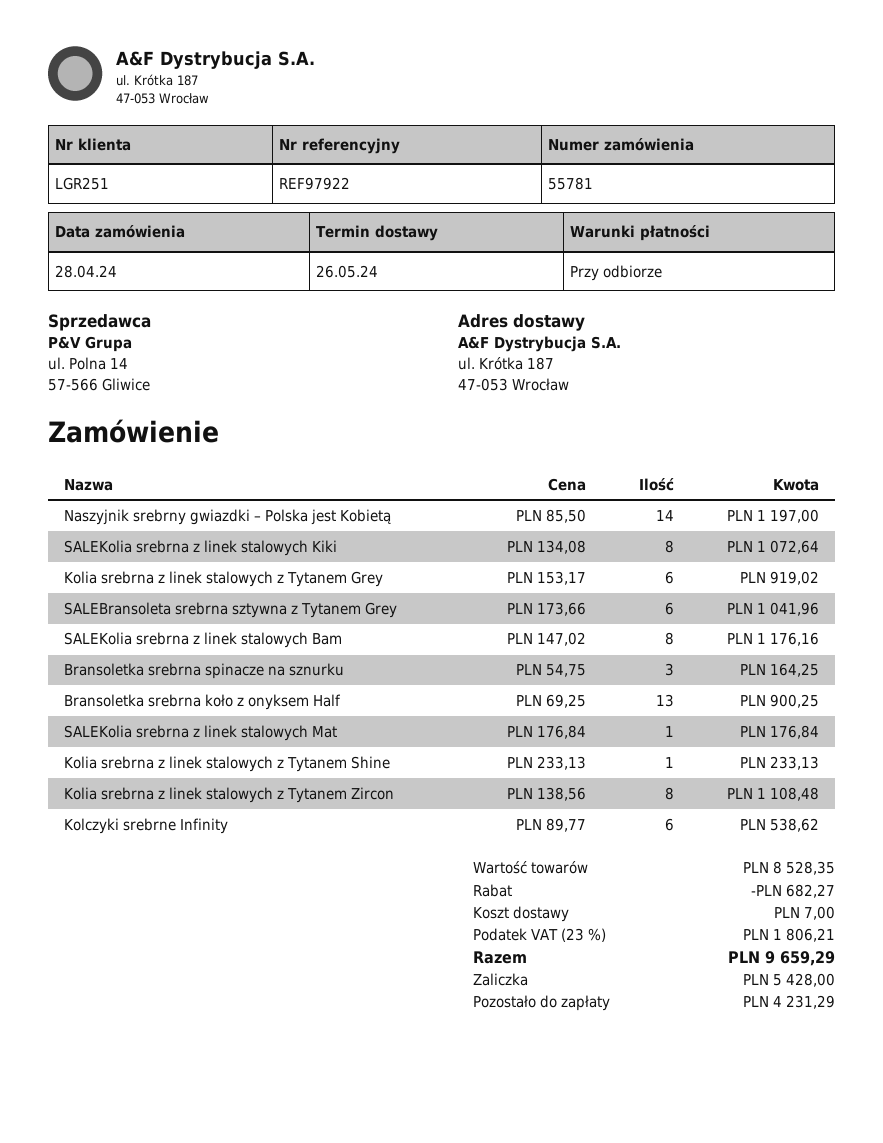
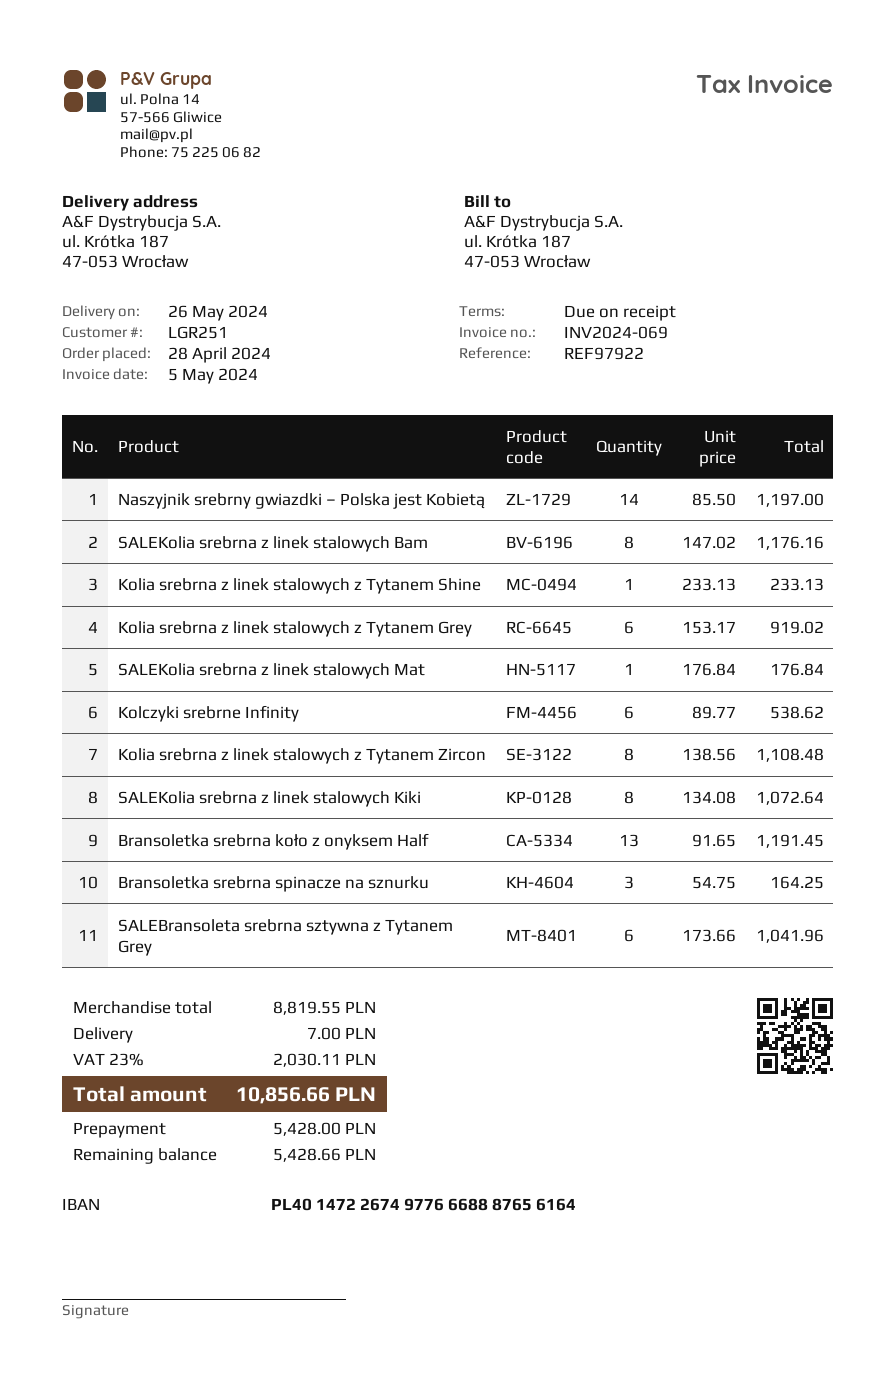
Bransoletka srebrna koło z onyksem Half: 13 x 69.25 = 900.25 -> 13 x 91.65 = 1191.45
subtotal: 8528.35 -> 8819.55
discount: 682.27 -> none
tax: 23% = 1806.21 -> 23% = 2030.11
total: 9659.29 -> 10856.66
balance: 4231.29 -> 5428.66

